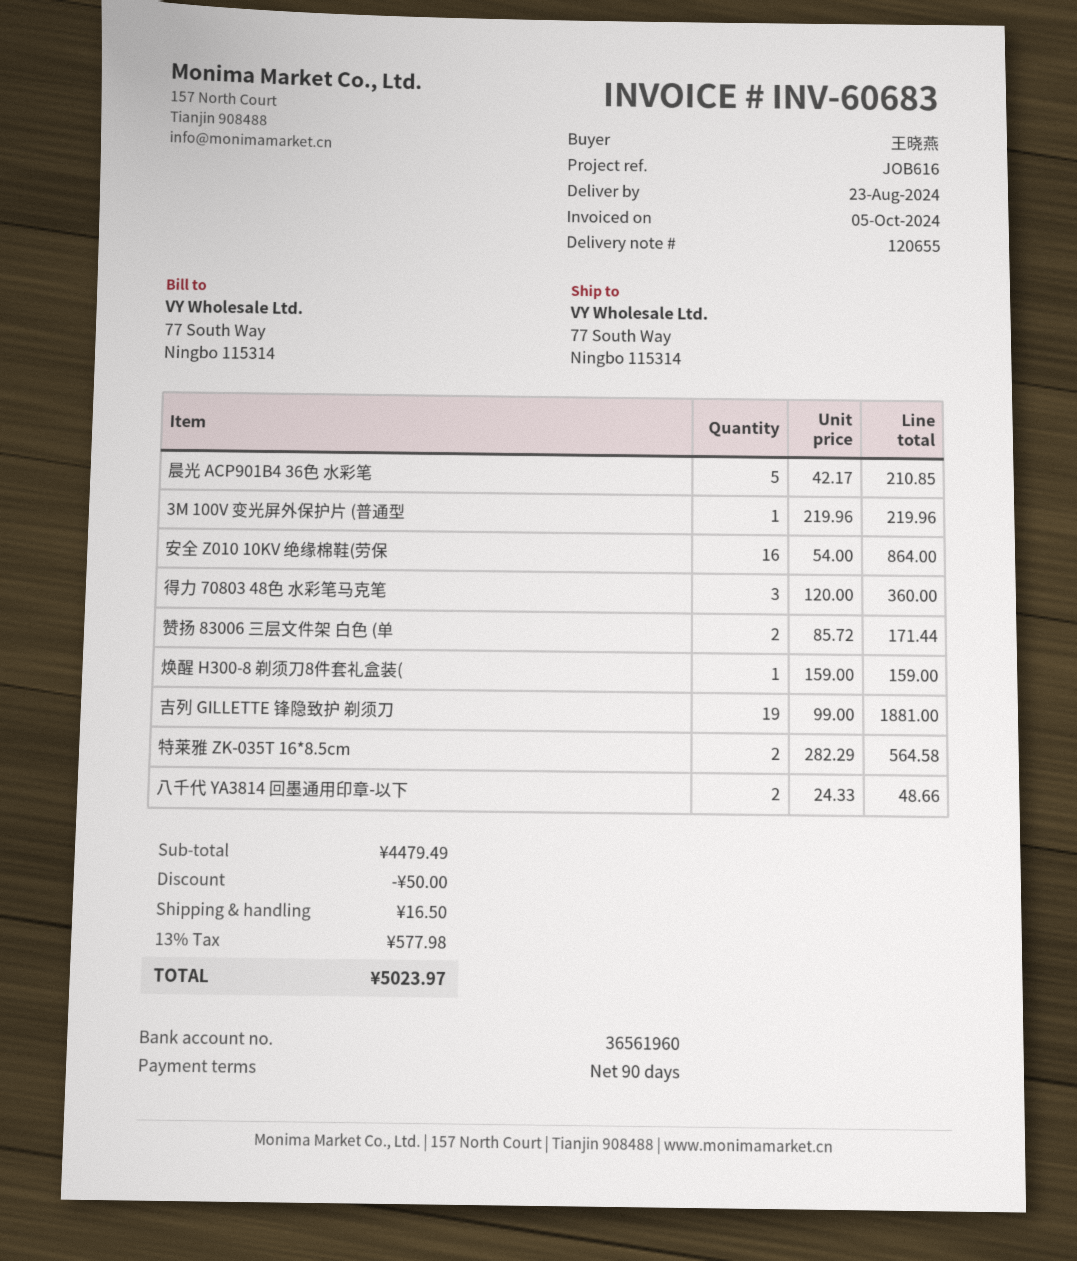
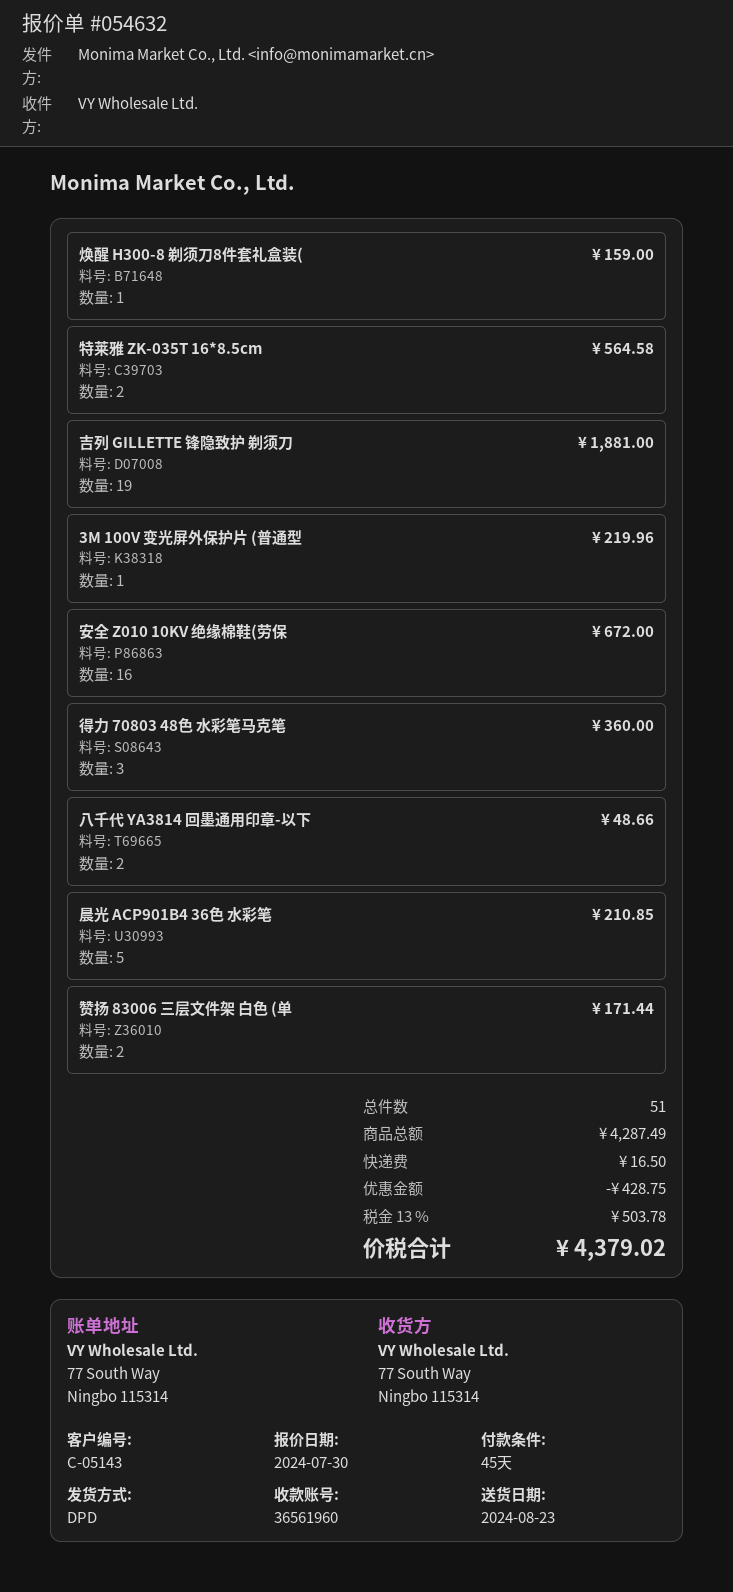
payment terms: 90 days -> 45 days
安全 Z010 10KV 绝缘棉鞋(劳保: 16 for 864.00 -> 16 for 672.00
subtotal: 4479.49 -> 4287.49
discount: 50.00 -> 428.75
tax: 13% = 577.98 -> 13% = 503.78
total: 5023.97 -> 4379.02

